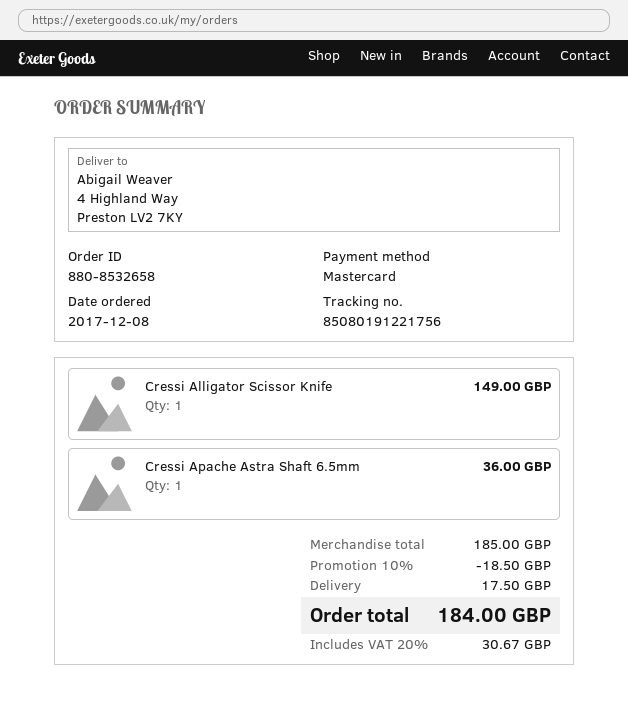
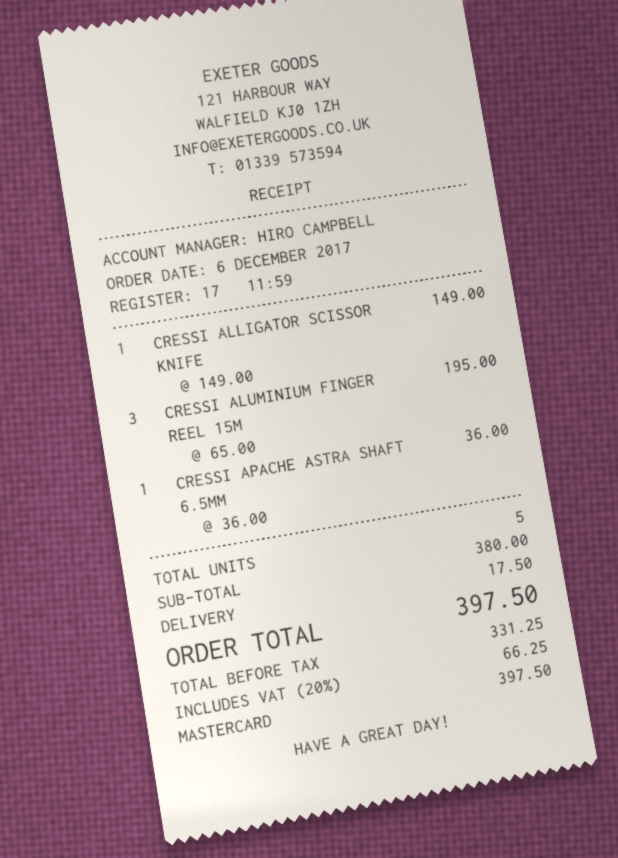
order date: 2017-12-08 -> 2017-12-06
CRESSI ALUMINIUM FINGER REEL 15M: none -> 3 for 195.00
subtotal: 185.00 -> 380.00
discount: 10% = 18.50 -> none
tax: 20% = 30.67 -> 20% = 66.25
total: 184.00 -> 397.50

